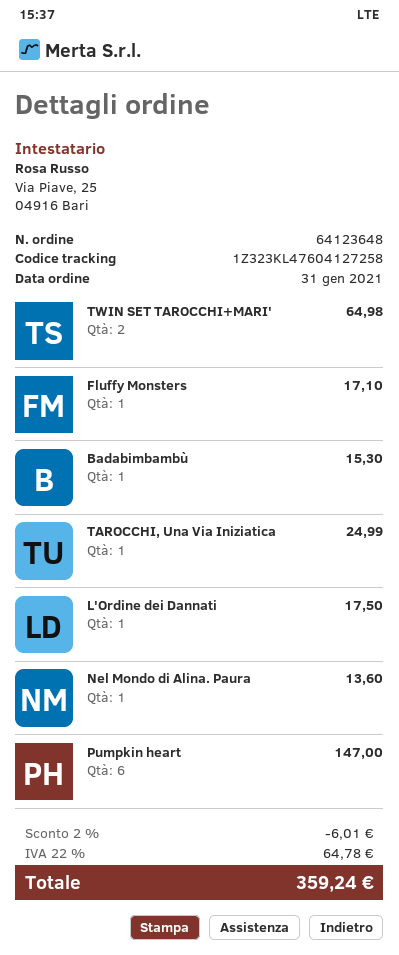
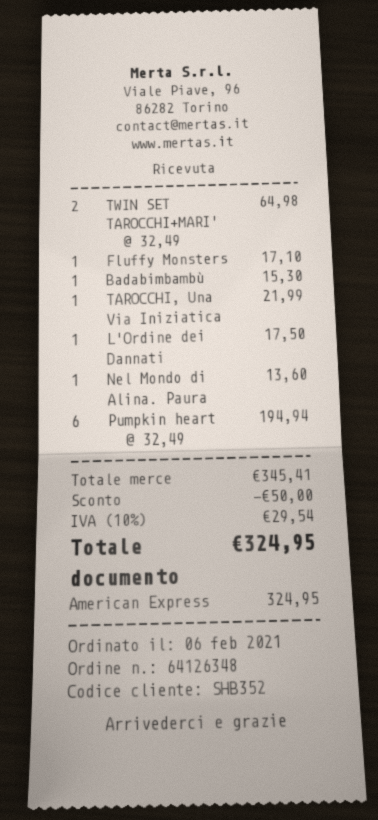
order number: 64123648 -> 64126348
order date: 2021-01-31 -> 2021-02-06
TAROCCHI, Una Via Iniziatica: 1 for 24.99 -> 1 for 21.99
Pumpkin heart: 6 for 147.00 -> 6 for 194.94
discount: 6.01 -> 50.00
tax: 22% = 64.78 -> 10% = 29.54
total: 359.24 -> 324.95

